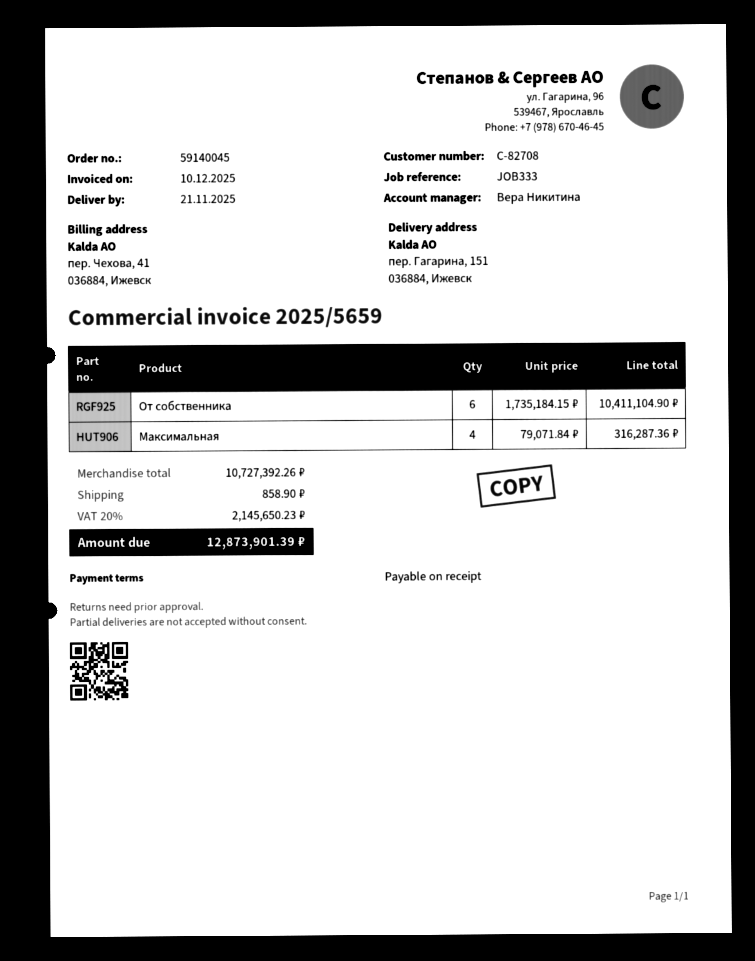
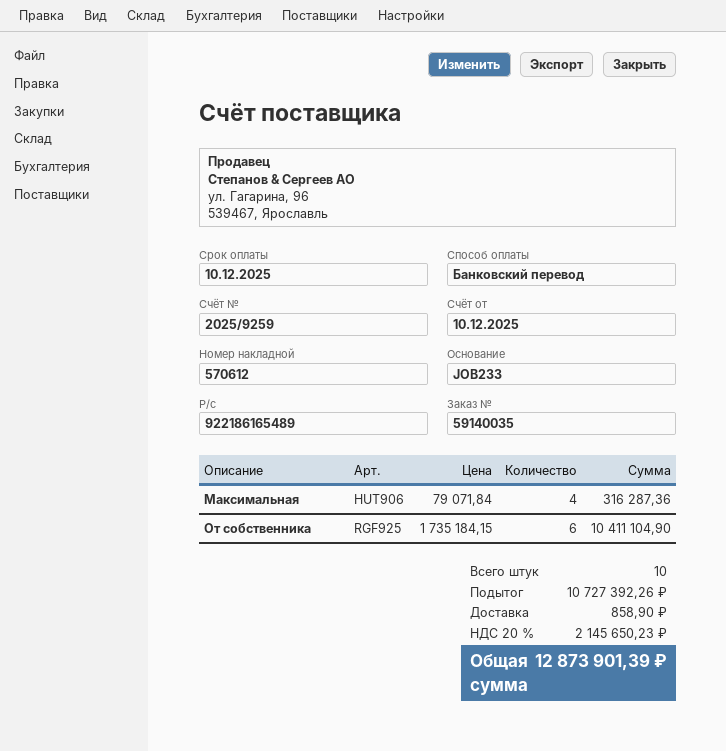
order number: 59140045 -> 59140035
invoice number: 2025/5659 -> 2025/9259
reference: JOB333 -> JOB233

